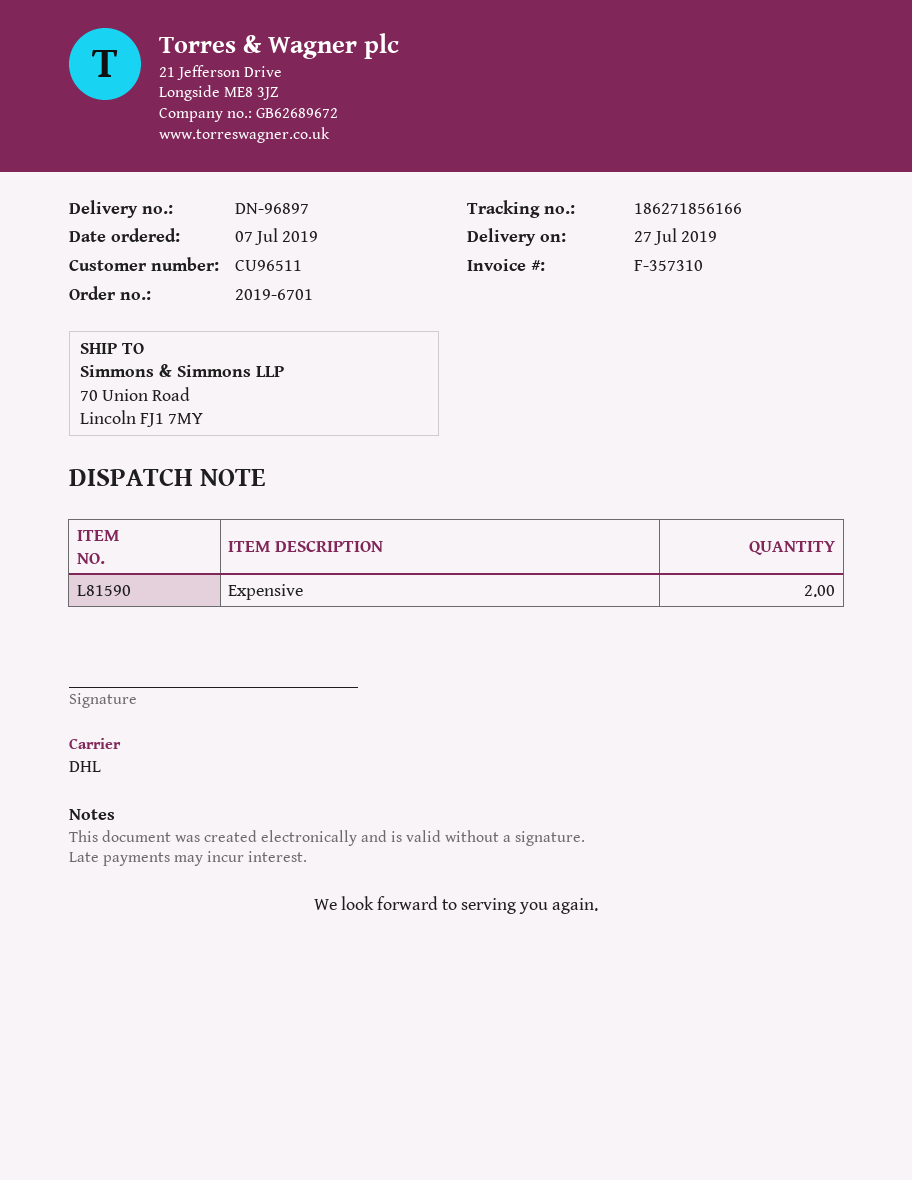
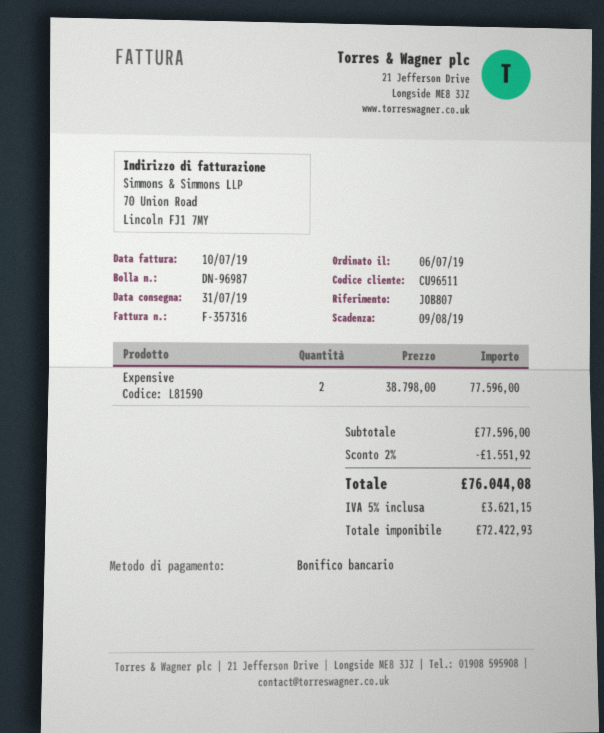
order date: 2019-07-07 -> 2019-07-06
delivery note number: DN-96897 -> DN-96987
delivery date: 2019-07-27 -> 2019-07-31
invoice number: F-357310 -> F-357316

